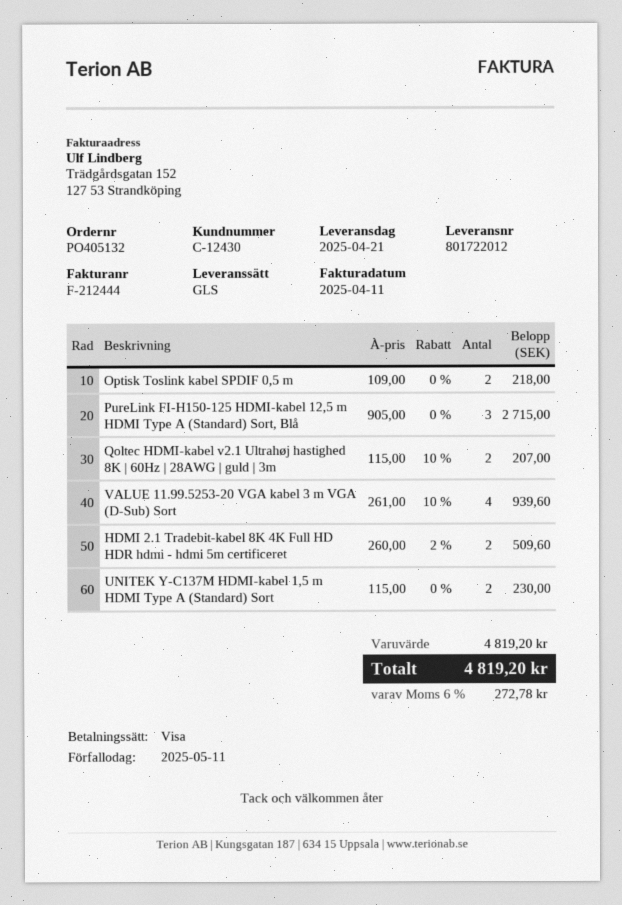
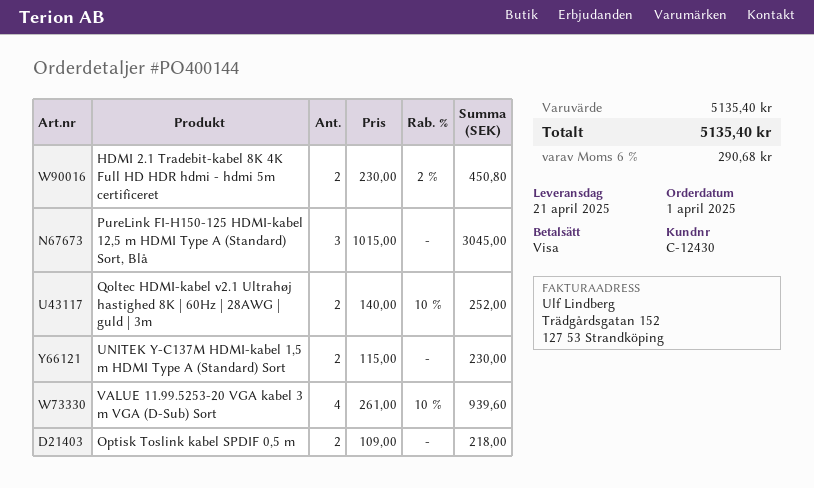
order number: PO405132 -> PO400144
PureLink FI-H150-125 HDMI-kabel 12,5 m HDMI Type A (Standard) Sort, Blå: 3 x 905.00 = 2715.00 -> 3 x 1015.00 = 3045.00
Qoltec HDMI-kabel v2.1 Ultrahøj hastighed 8K | 60Hz | 28AWG | guld | 3m: 2 x 115.00 - 10% = 207.00 -> 2 x 140.00 - 10% = 252.00
HDMI 2.1 Tradebit-kabel 8K 4K Full HD HDR hdmi - hdmi 5m certificeret: 2 x 260.00 - 2% = 509.60 -> 2 x 230.00 - 2% = 450.80
subtotal: 4819.20 -> 5135.40
tax: 6% = 272.78 -> 6% = 290.68
total: 4819.20 -> 5135.40

